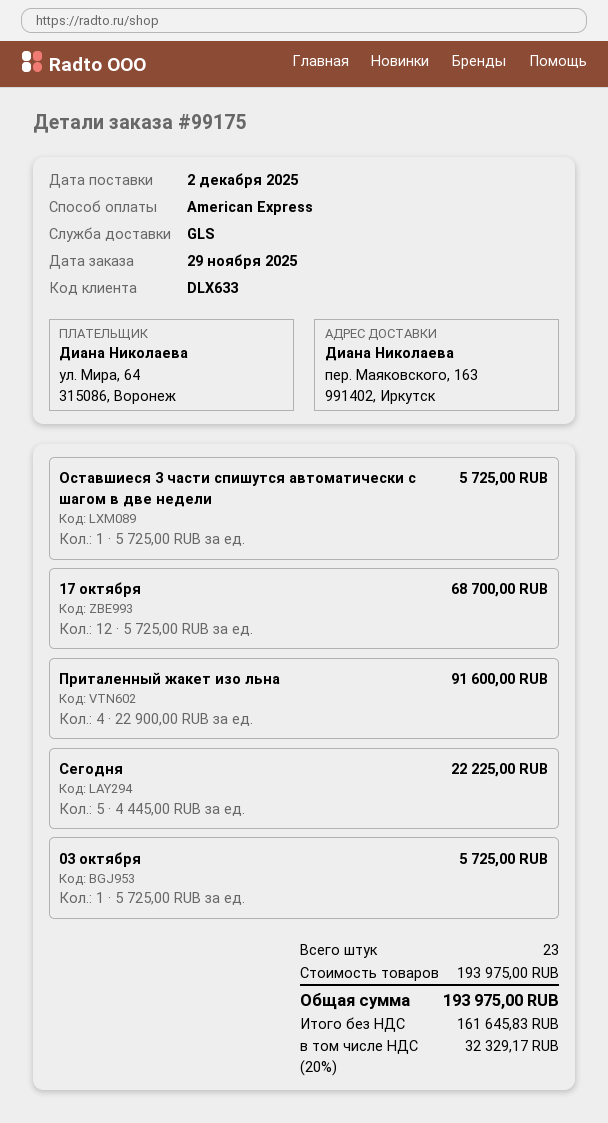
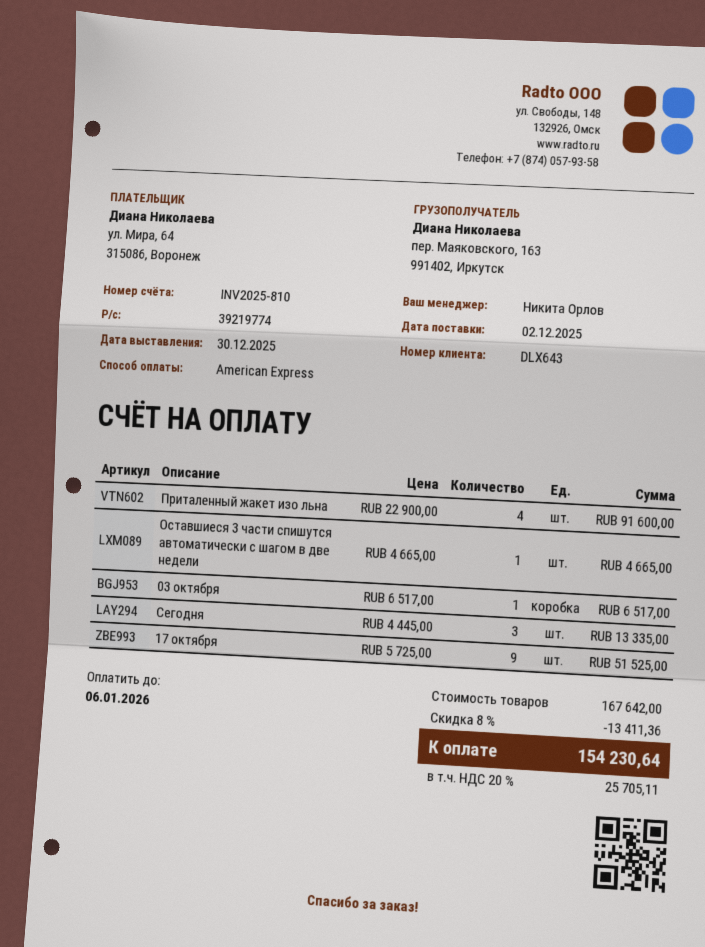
customer number: DLX633 -> DLX643
Оставшиеся 3 части спишутся автоматически с шагом в две недели: 1 x 5725.00 = 5725.00 -> 1 x 4665.00 = 4665.00
17 октября: 12 x 5725.00 = 68700.00 -> 9 x 5725.00 = 51525.00
Сегодня: 5 x 4445.00 = 22225.00 -> 3 x 4445.00 = 13335.00
03 октября: 1 x 5725.00 = 5725.00 -> 1 x 6517.00 = 6517.00
subtotal: 193975.00 -> 167642.00
discount: none -> 8% = 13411.36
tax: 20% = 32329.17 -> 20% = 25705.11
total: 193975.00 -> 154230.64

